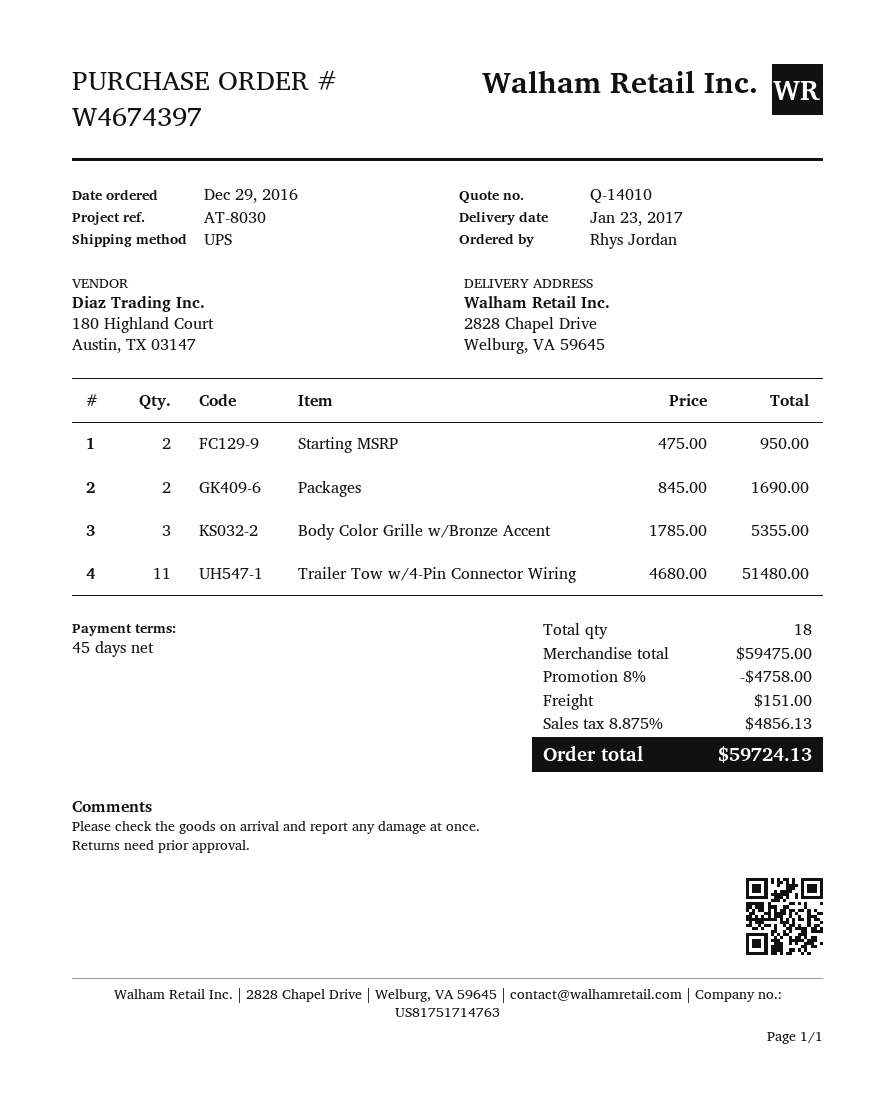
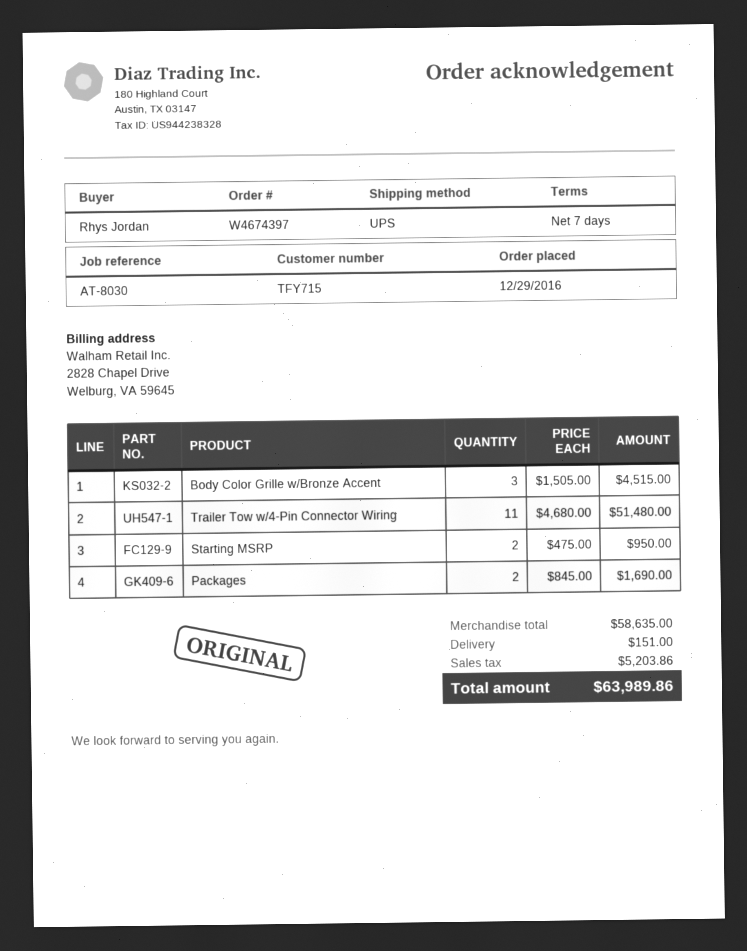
payment terms: 45 days -> 7 days
Body Color Grille w/Bronze Accent: 3 x 1785.00 = 5355.00 -> 3 x 1505.00 = 4515.00
subtotal: 59475.00 -> 58635.00
discount: 8% = 4758.00 -> none
tax: 4856.13 -> 5203.86
total: 59724.13 -> 63989.86

